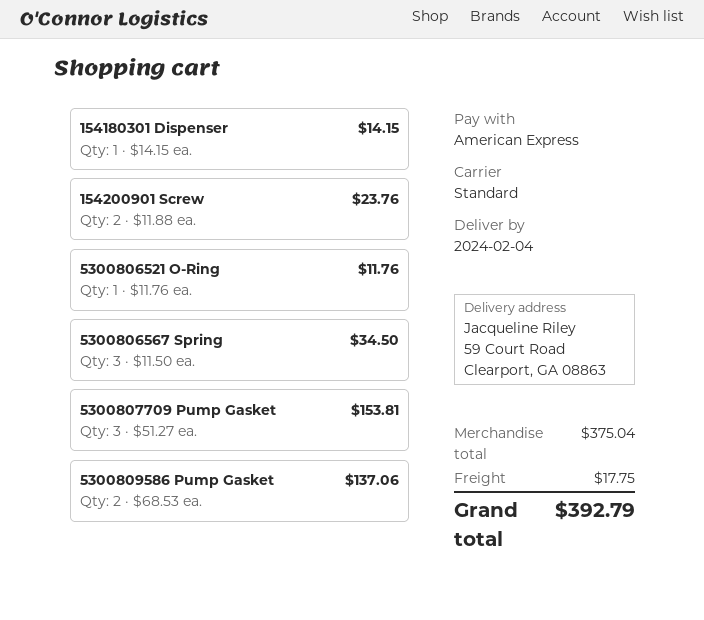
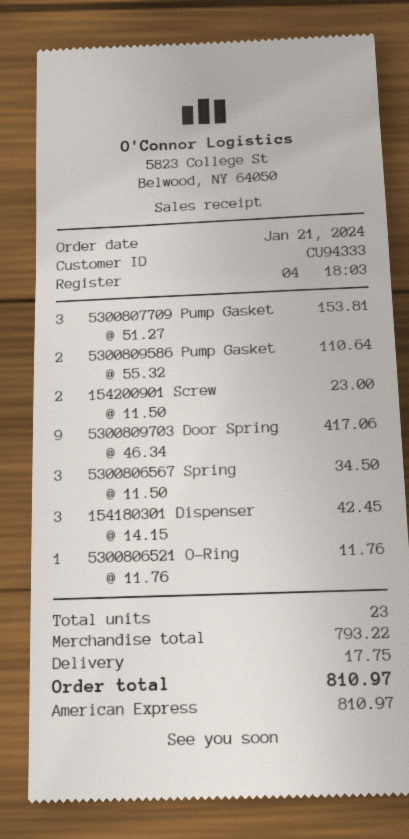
154180301 Dispenser: 1 x 14.15 = 14.15 -> 3 x 14.15 = 42.45
154200901 Screw: 2 x 11.88 = 23.76 -> 2 x 11.50 = 23.00
5300809586 Pump Gasket: 2 x 68.53 = 137.06 -> 2 x 55.32 = 110.64
5300809703 Door Spring: none -> 9 x 46.34 = 417.06
subtotal: 375.04 -> 793.22
total: 392.79 -> 810.97

